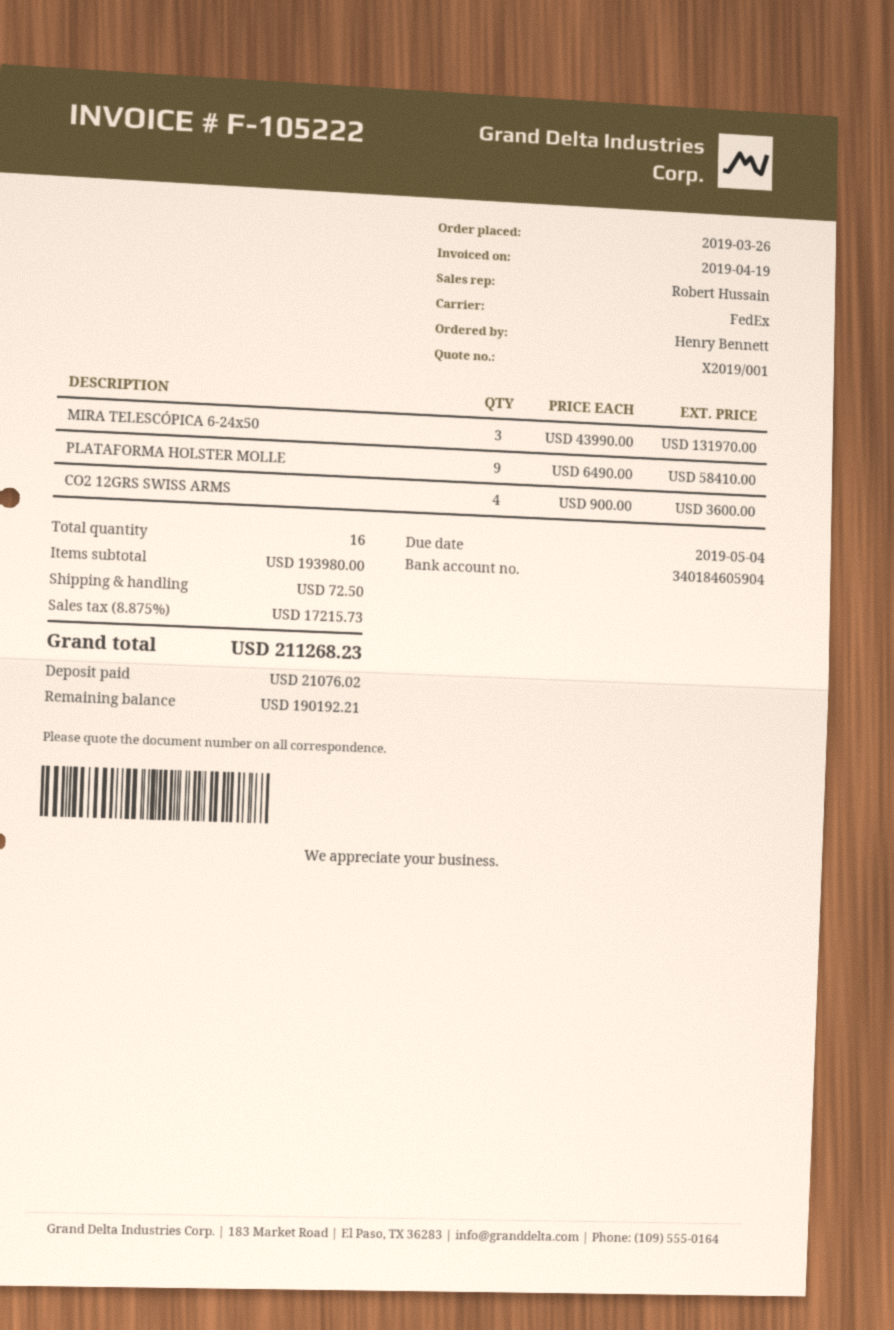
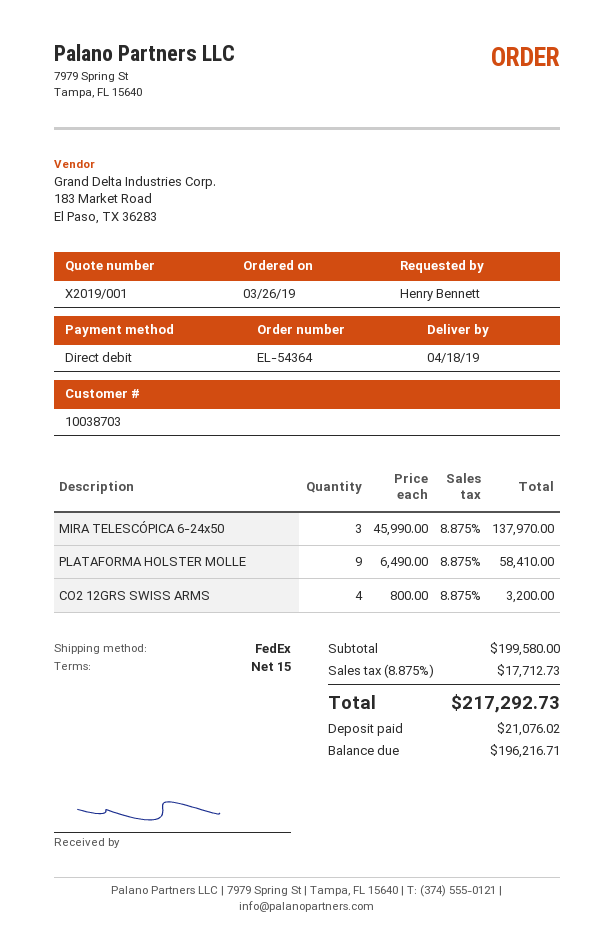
MIRA TELESCÓPICA 6-24x50: 3 x 43990.00 = 131970.00 -> 3 x 45990.00 = 137970.00
CO2 12GRS SWISS ARMS: 4 x 900.00 = 3600.00 -> 4 x 800.00 = 3200.00
subtotal: 193980.00 -> 199580.00
shipping: 72.50 -> none
tax: 8.875% = 17215.73 -> 8.875% = 17712.73
total: 211268.23 -> 217292.73
balance: 190192.21 -> 196216.71

